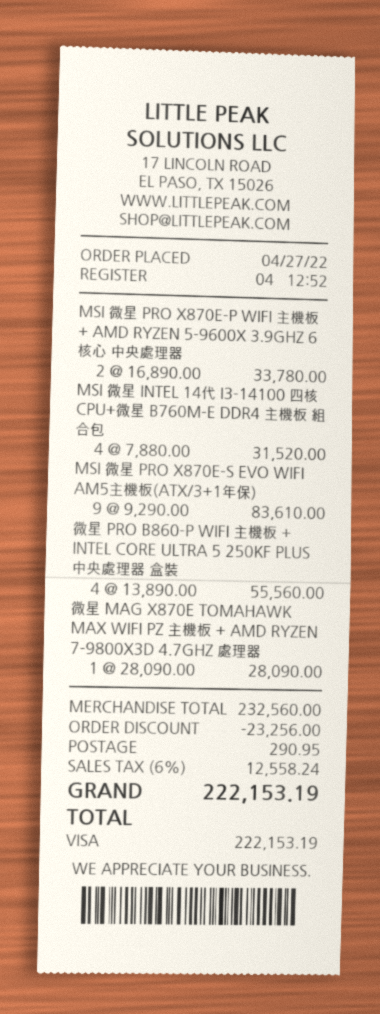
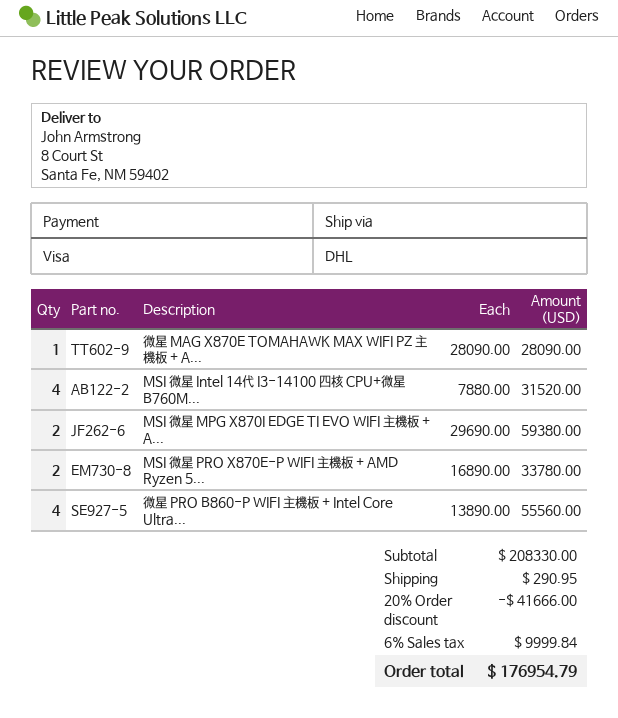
MSI 微星 PRO X870E-S EVO WIFI AM5主機板(ATX/3+1年保): 9 x 9290.00 = 83610.00 -> none
MSI 微星 MPG X870I EDGE TI EVO WIFI 主機板 + A...: none -> 2 x 29690.00 = 59380.00
subtotal: 232560.00 -> 208330.00
discount: 23256.00 -> 41666.00
tax: 6% = 12558.24 -> 6% = 9999.84
total: 222153.19 -> 176954.79

